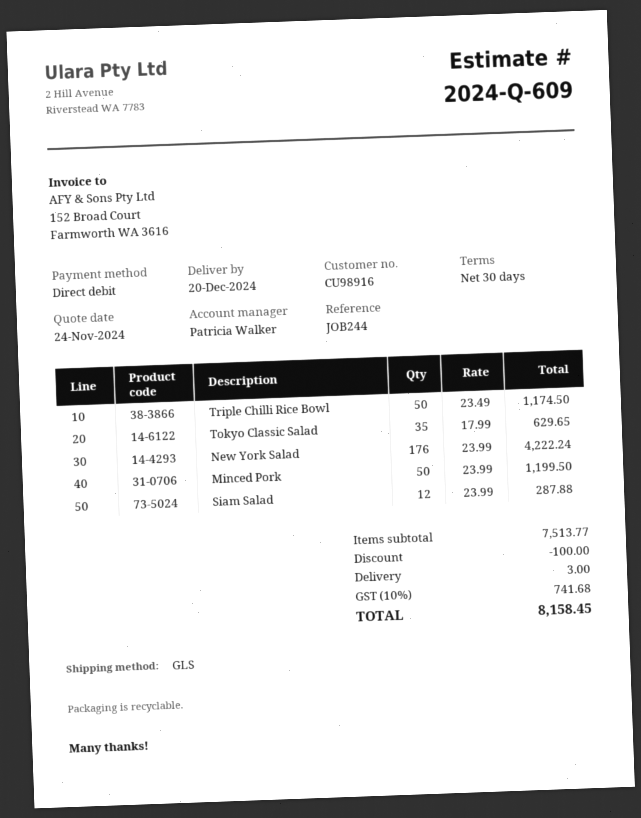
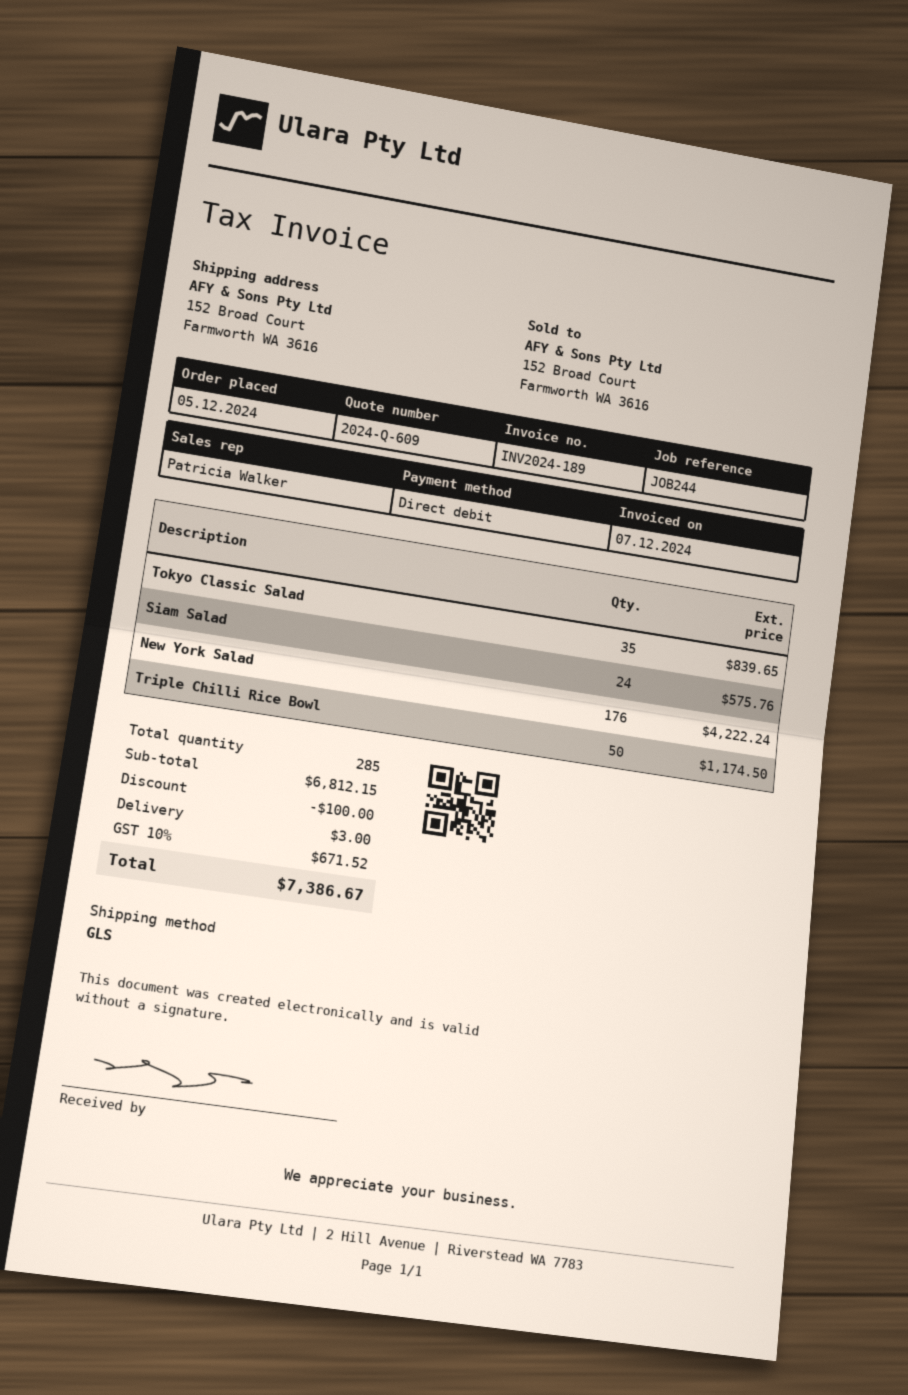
Tokyo Classic Salad: 35 for 629.65 -> 35 for 839.65
Minced Pork: 50 for 1199.50 -> none
Siam Salad: 12 for 287.88 -> 24 for 575.76
subtotal: 7513.77 -> 6812.15
tax: 10% = 741.68 -> 10% = 671.52
total: 8158.45 -> 7386.67

